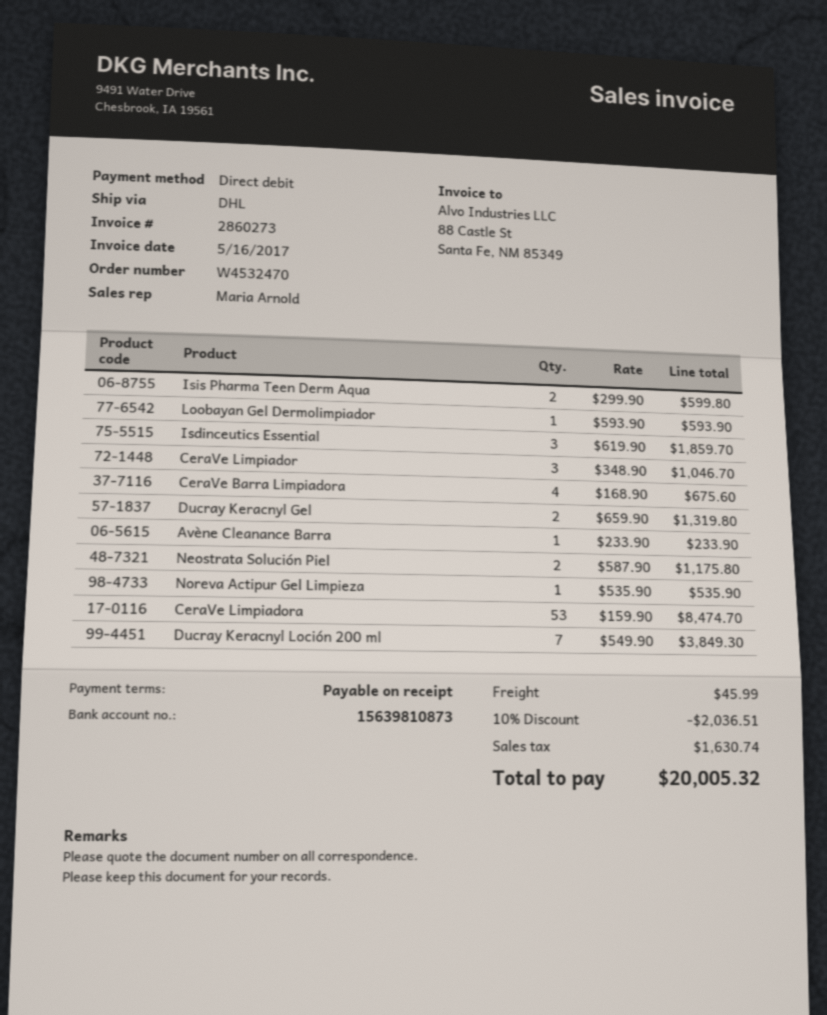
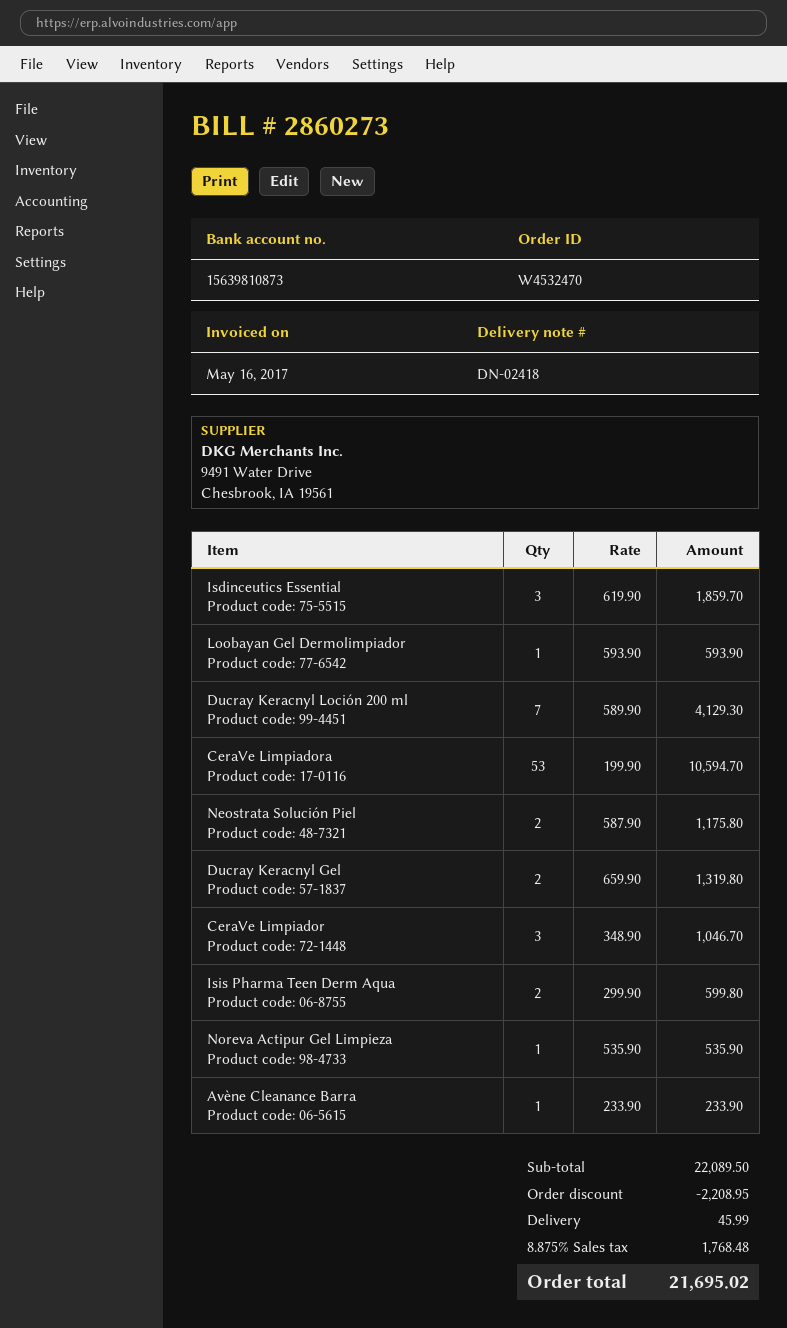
CeraVe Barra Limpiadora: 4 x 168.90 = 675.60 -> none
CeraVe Limpiadora: 53 x 159.90 = 8474.70 -> 53 x 199.90 = 10594.70
Ducray Keracnyl Loción 200 ml: 7 x 549.90 = 3849.30 -> 7 x 589.90 = 4129.30
discount: 2036.51 -> 2208.95
tax: 1630.74 -> 1768.48
total: 20005.32 -> 21695.02

